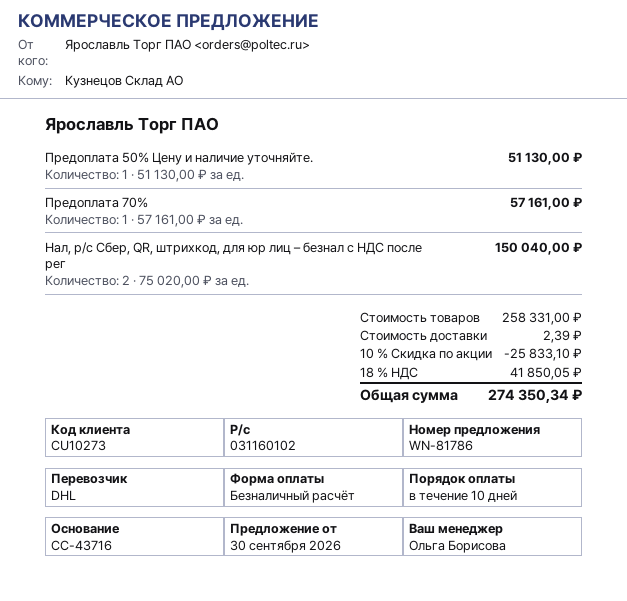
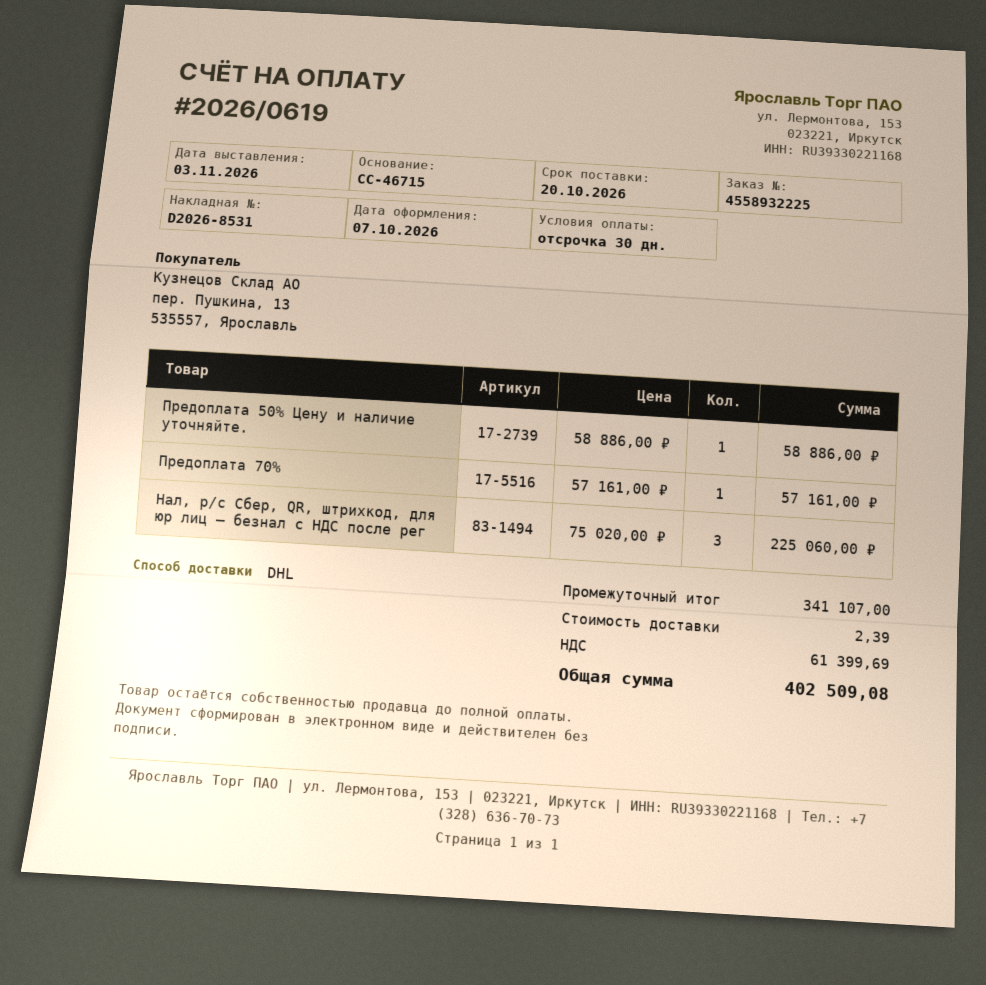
payment terms: 10 days -> 30 days
reference: CC-43716 -> CC-46715
Предоплата 50% Цену и наличие уточняйте.: 1 x 51130.00 = 51130.00 -> 1 x 58886.00 = 58886.00
Нал, р/с Сбер, QR, штрихкод, для юр лиц – безнал с НДС после рег: 2 x 75020.00 = 150040.00 -> 3 x 75020.00 = 225060.00
subtotal: 258331.00 -> 341107.00
discount: 10% = 25833.10 -> none
tax: 41850.05 -> 61399.69
total: 274350.34 -> 402509.08

